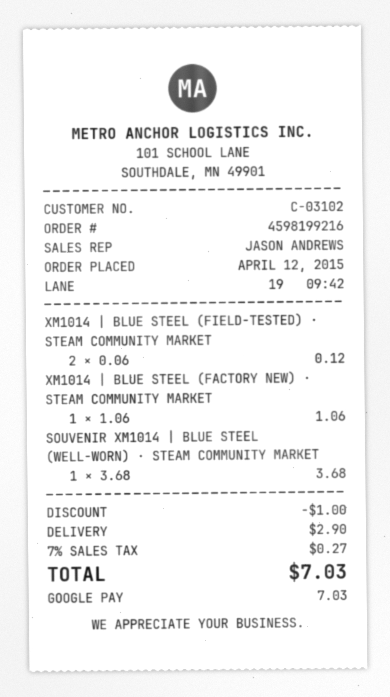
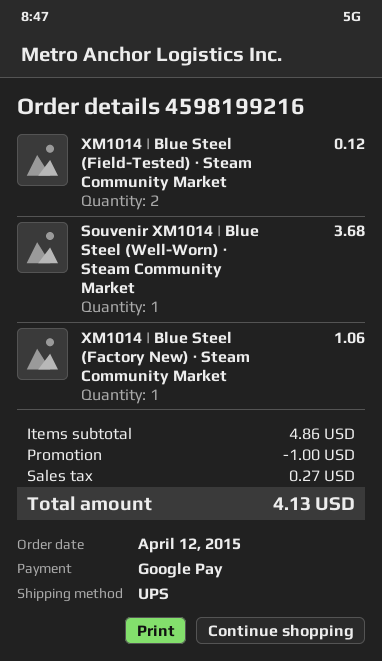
shipping: 2.90 -> none
total: 7.03 -> 4.13

